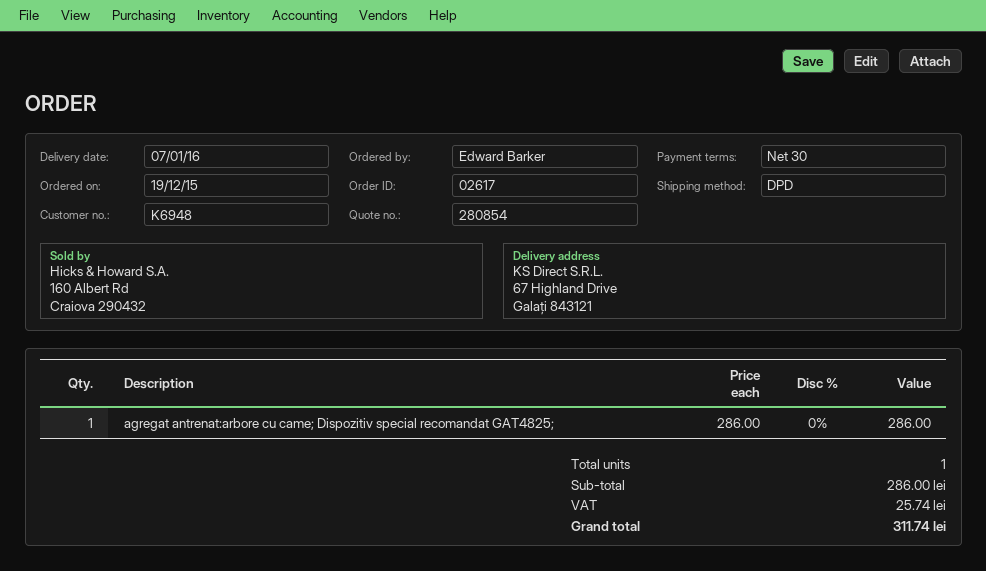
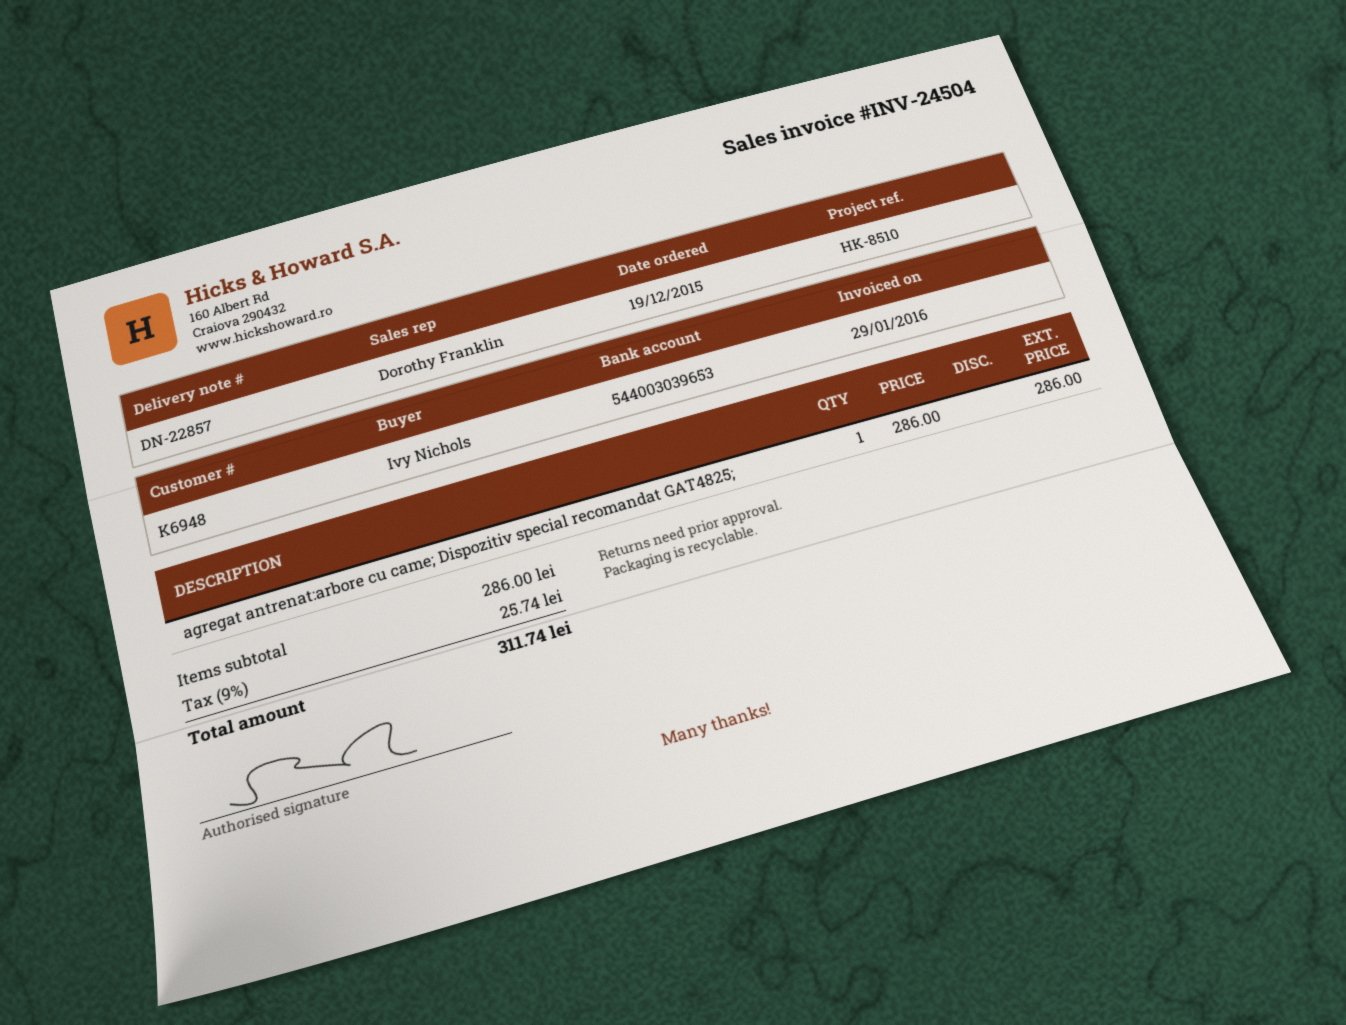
ordered by: Edward Barker -> Ivy Nichols

